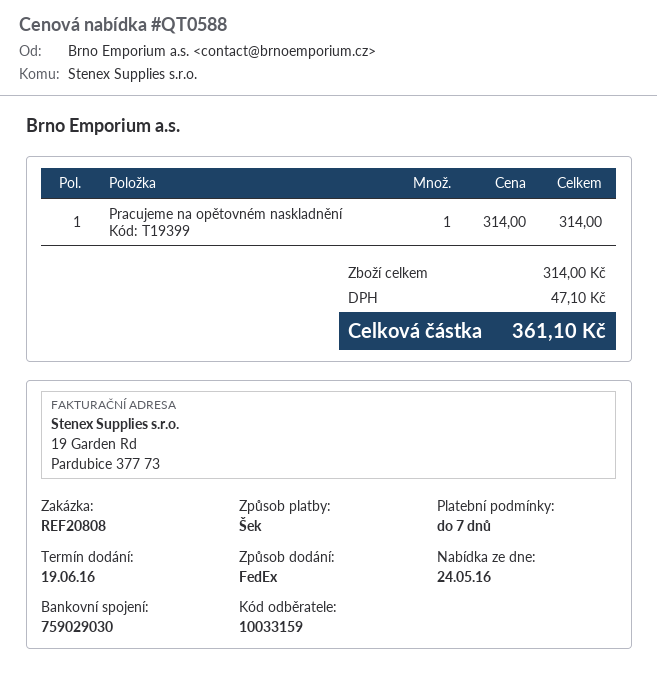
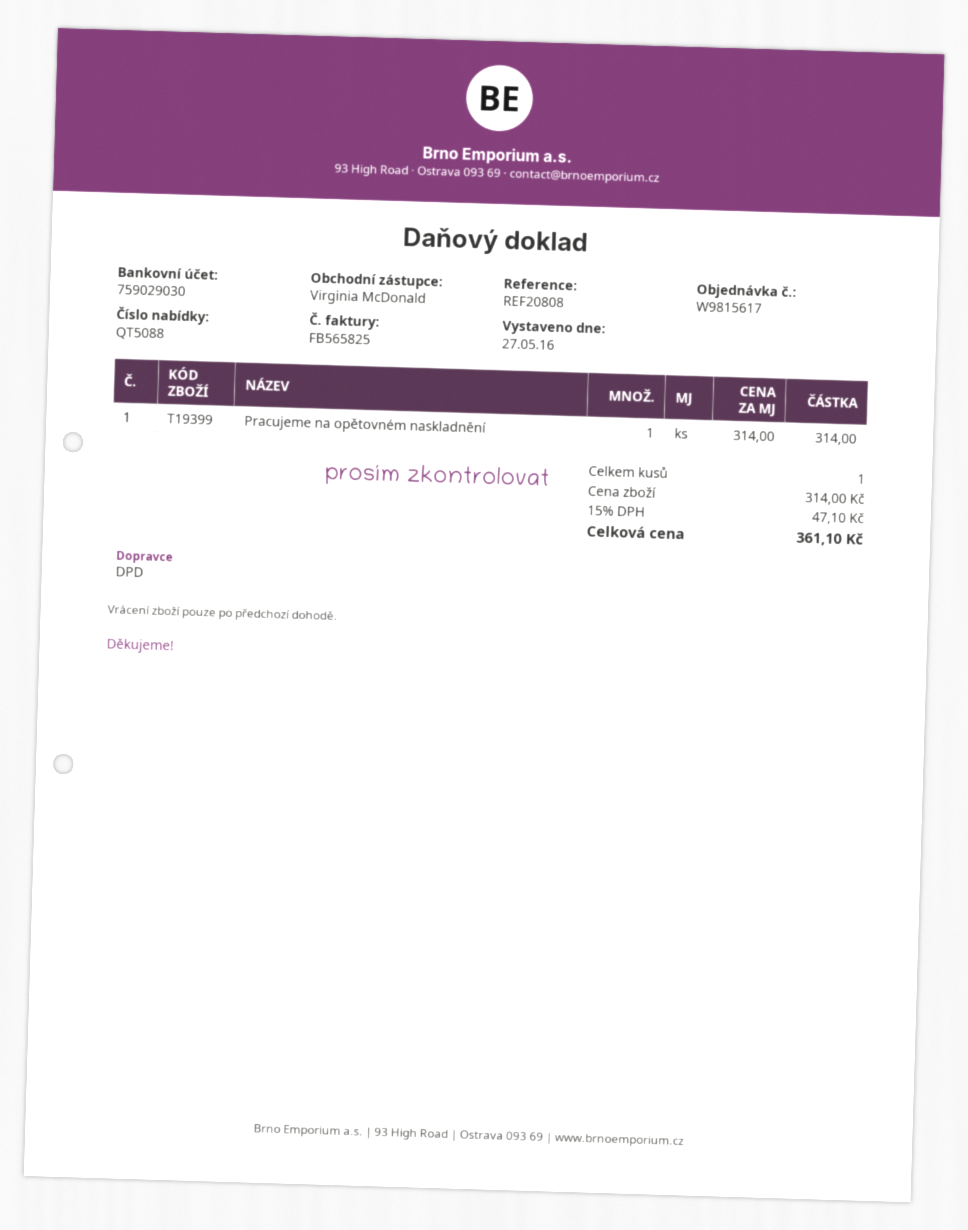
quote number: QT0588 -> QT5088
shipping method: FedEx -> DPD

